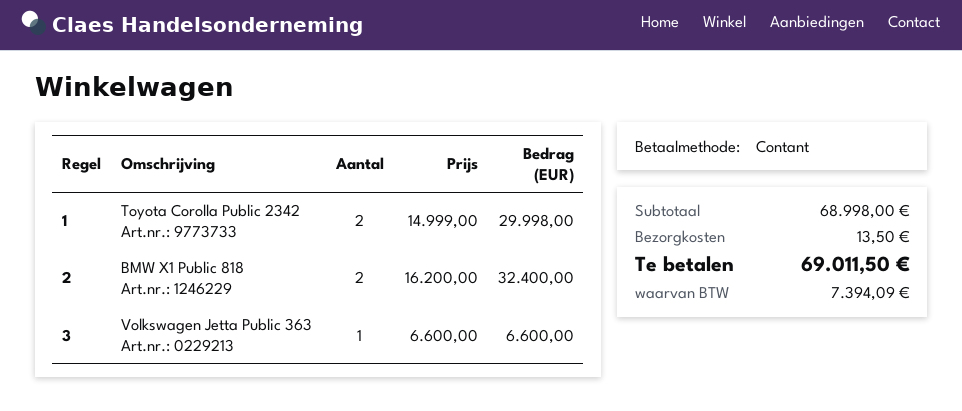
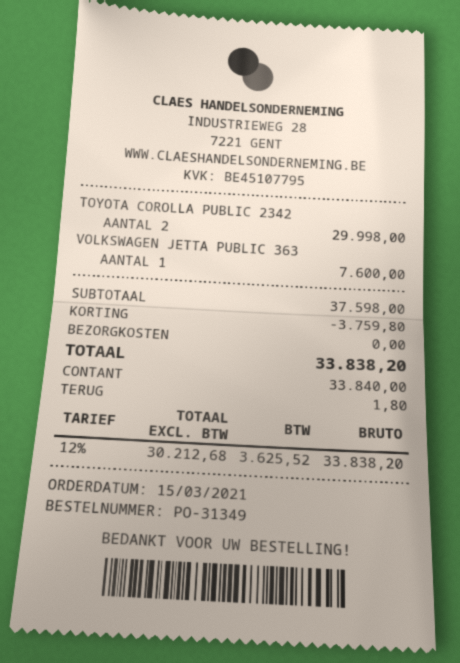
BMW X1 Public 818: 2 for 32400.00 -> none
Volkswagen Jetta Public 363: 1 for 6600.00 -> 1 for 7600.00
subtotal: 68998.00 -> 37598.00
discount: none -> 3759.80
shipping: 13.50 -> 0.00
tax: 7394.09 -> 3625.52
total: 69011.50 -> 33838.20

